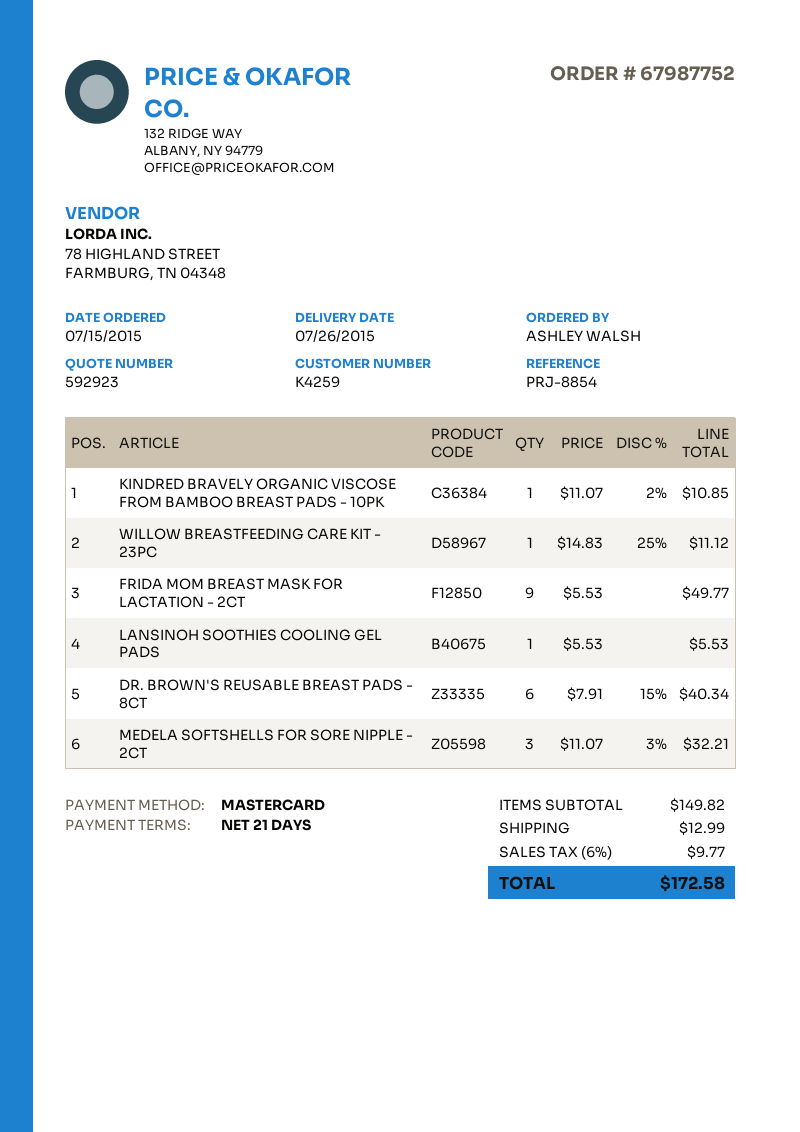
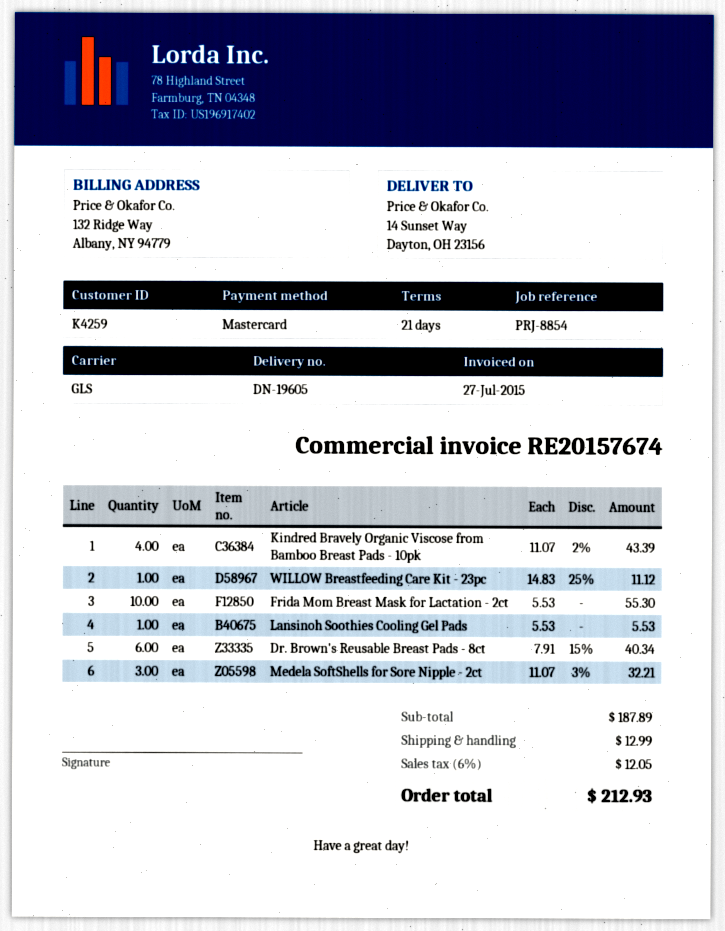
KINDRED BRAVELY ORGANIC VISCOSE FROM BAMBOO BREAST PADS - 10PK: 1 x 11.07 - 2% = 10.85 -> 4 x 11.07 - 2% = 43.39
FRIDA MOM BREAST MASK FOR LACTATION - 2CT: 9 x 5.53 = 49.77 -> 10 x 5.53 = 55.30
subtotal: 149.82 -> 187.89
tax: 6% = 9.77 -> 6% = 12.05
total: 172.58 -> 212.93

